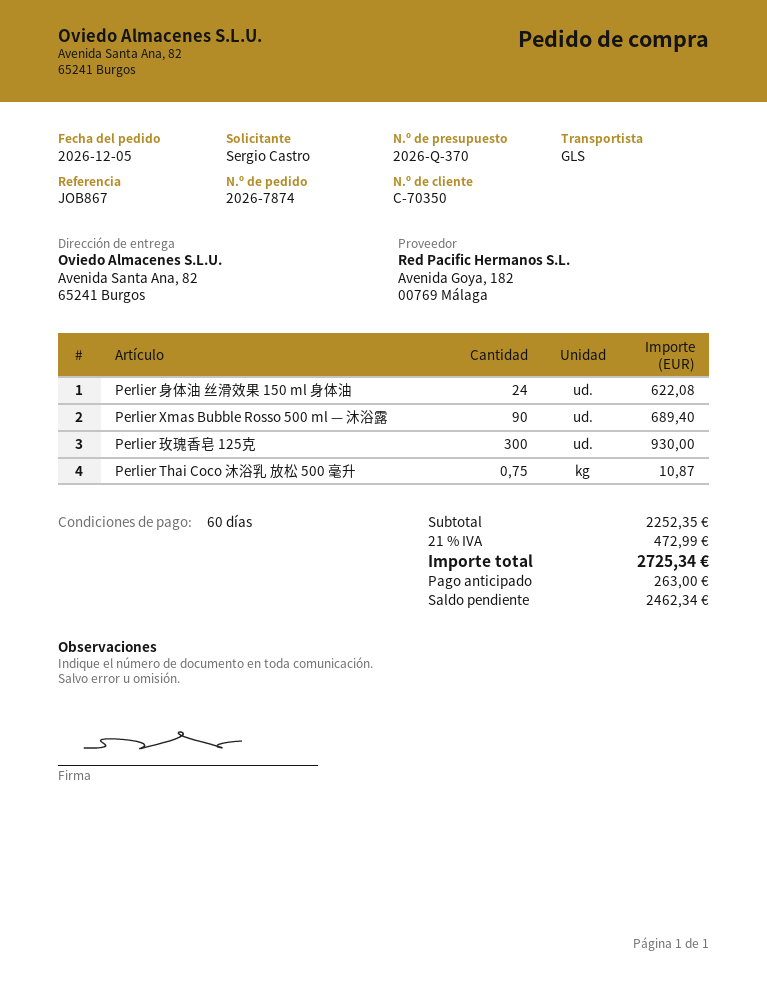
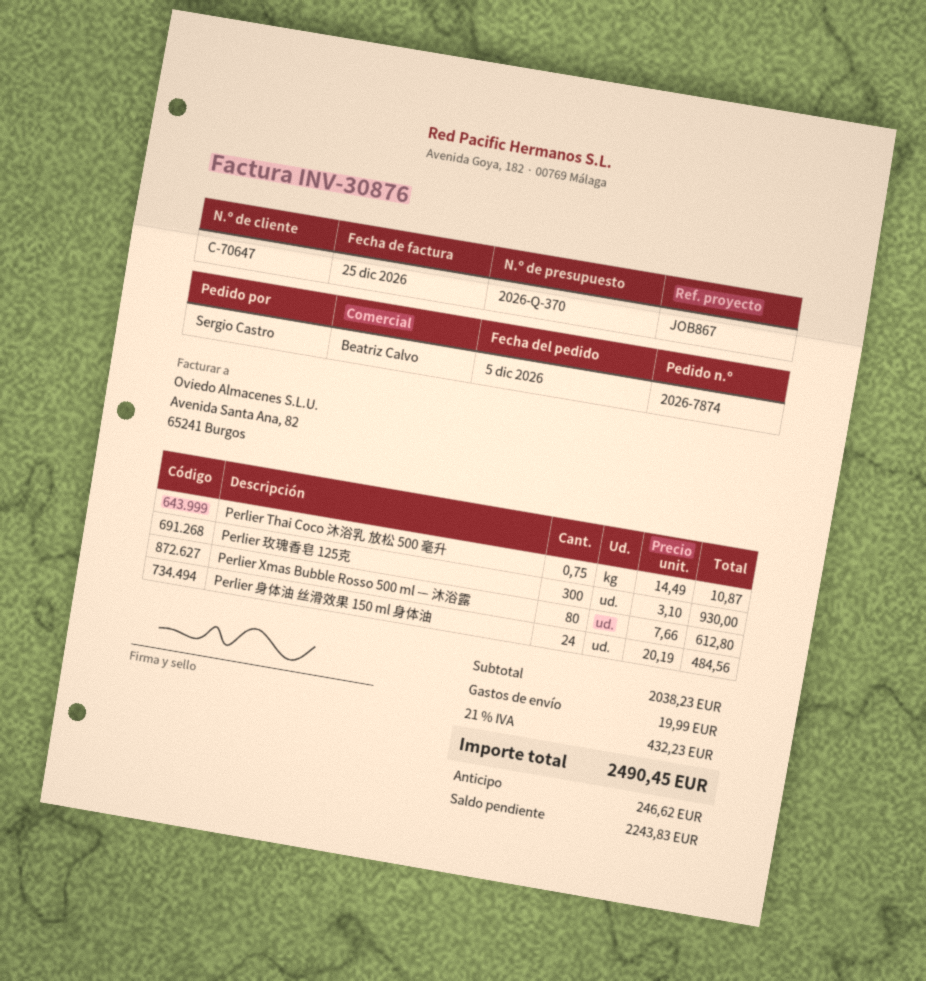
customer number: C-70350 -> C-70647
Perlier 身体油 丝滑效果 150 ml 身体油: 24 for 622.08 -> 24 for 484.56
Perlier Xmas Bubble Rosso 500 ml — 沐浴露: 90 for 689.40 -> 80 for 612.80
subtotal: 2252.35 -> 2038.23
shipping: none -> 19.99
tax: 21% = 472.99 -> 21% = 432.23
total: 2725.34 -> 2490.45
deposit: 263.00 -> 246.62
balance: 2462.34 -> 2243.83

